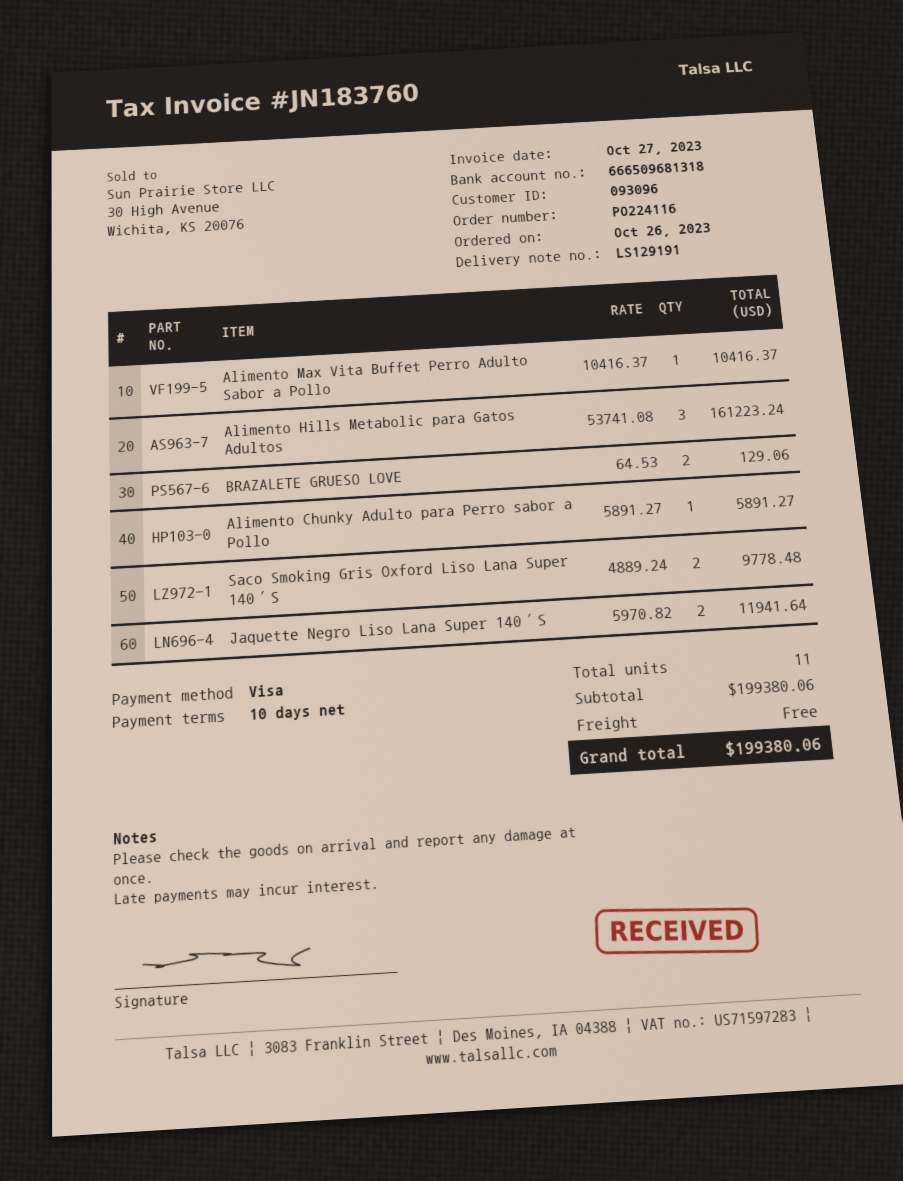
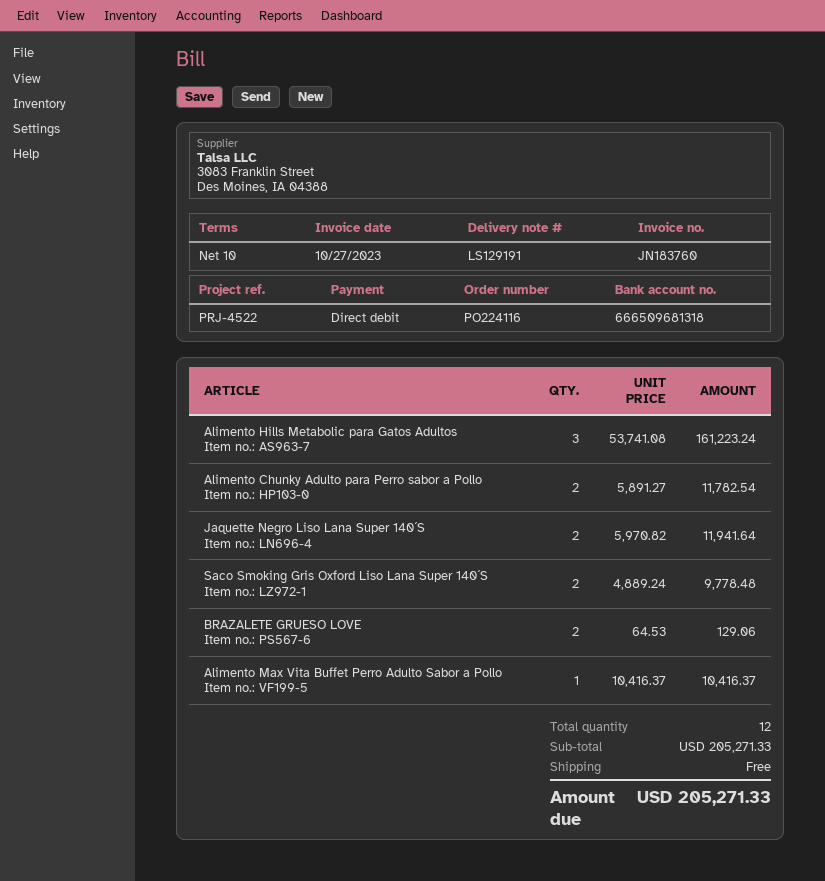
payment method: Visa -> direct debit
Alimento Chunky Adulto para Perro sabor a Pollo: 1 x 5891.27 = 5891.27 -> 2 x 5891.27 = 11782.54
total quantity: 11 -> 12
subtotal: 199380.06 -> 205271.33
total: 199380.06 -> 205271.33

